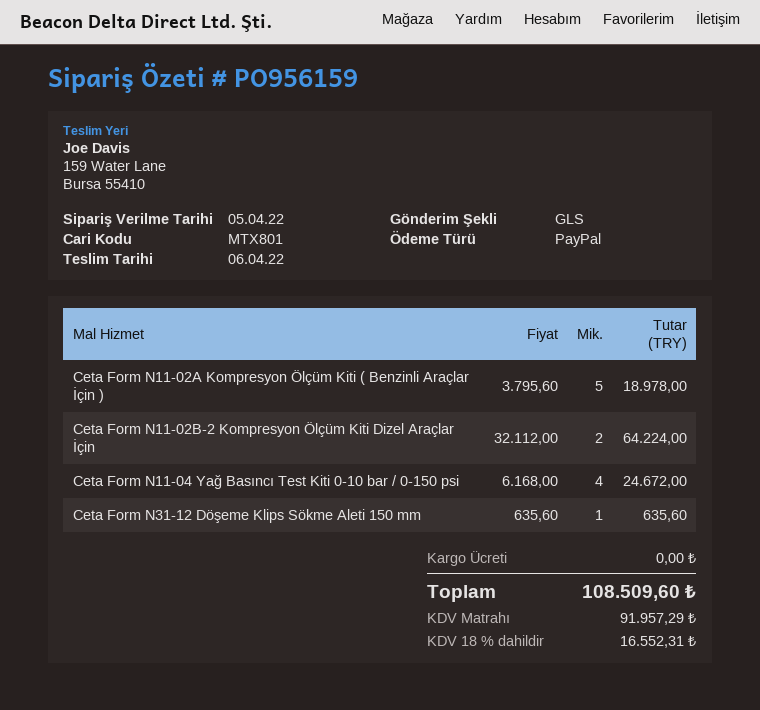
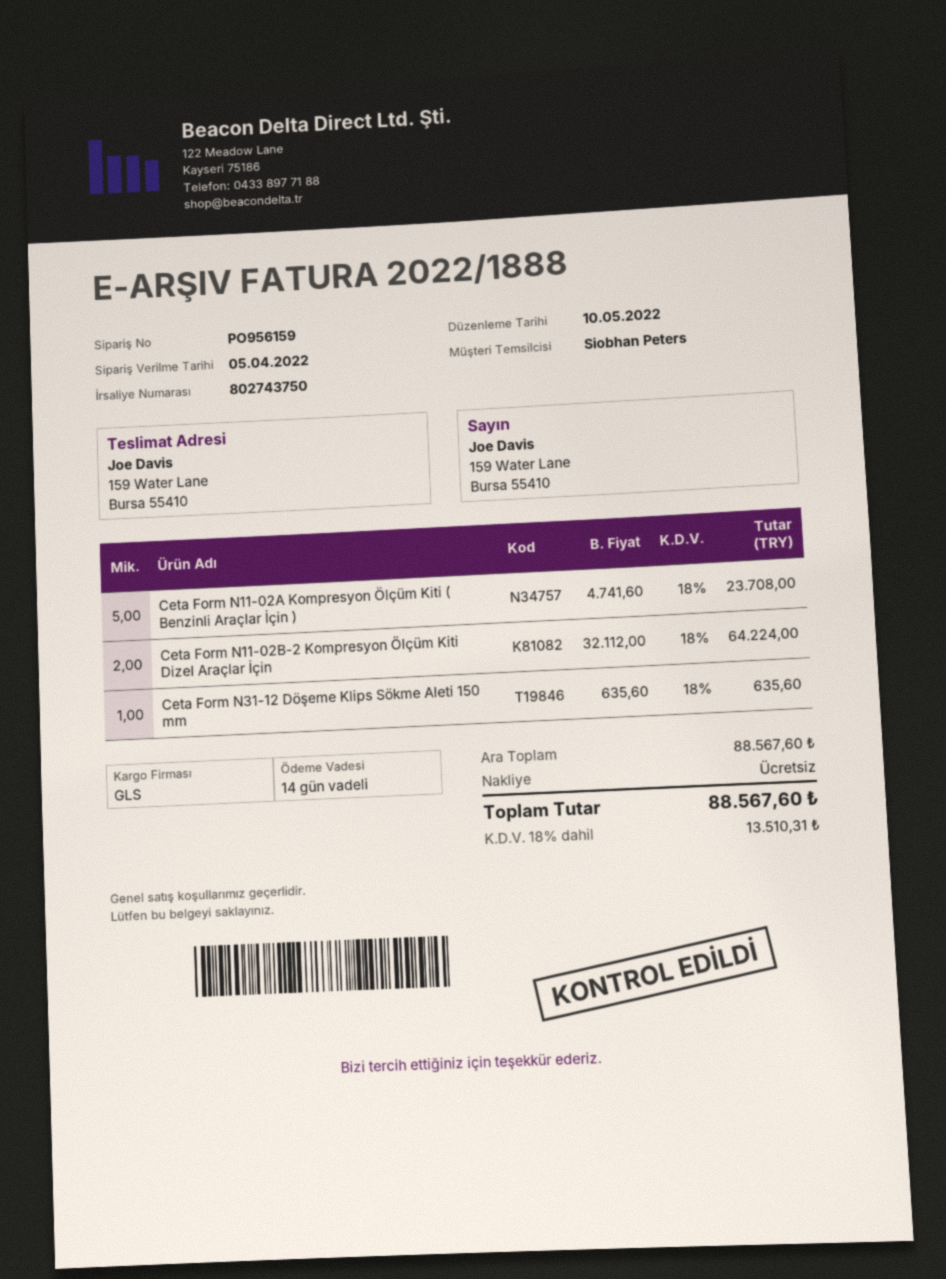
Ceta Form N11-02A Kompresyon Ölçüm Kiti ( Benzinli Araçlar İçin ): 5 x 3795.60 = 18978.00 -> 5 x 4741.60 = 23708.00
Ceta Form N11-04 Yağ Basıncı Test Kiti 0-10 bar / 0-150 psi: 4 x 6168.00 = 24672.00 -> none
tax: 18% = 16552.31 -> 18% = 13510.31
total: 108509.60 -> 88567.60

